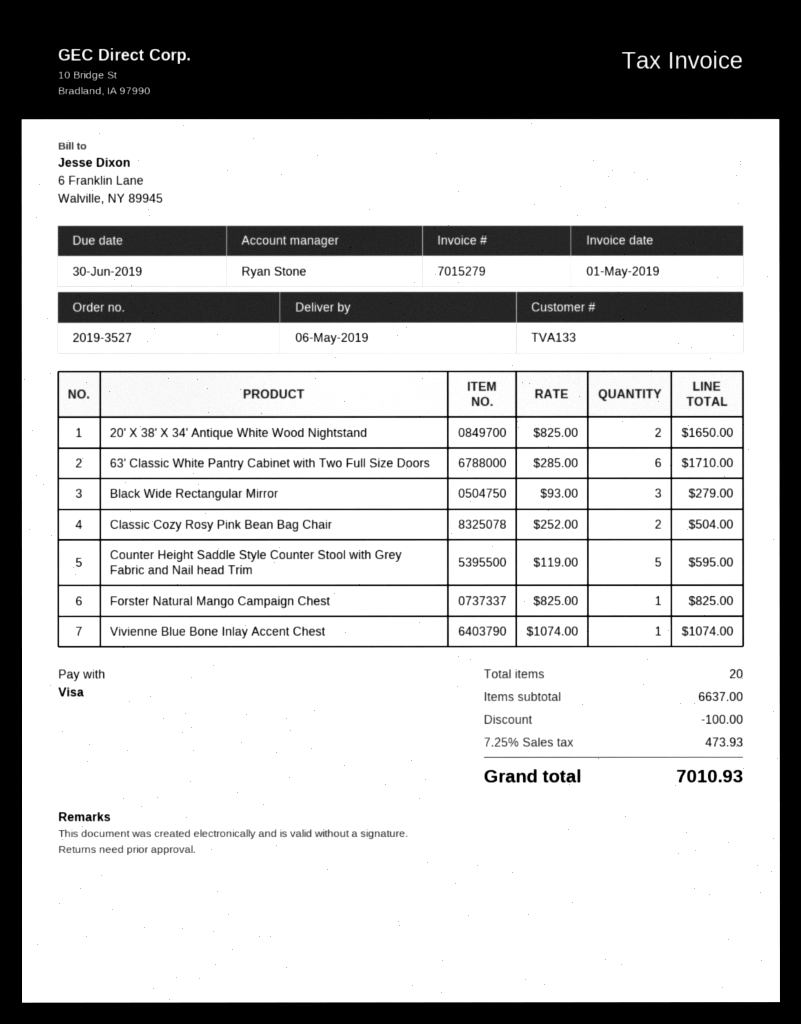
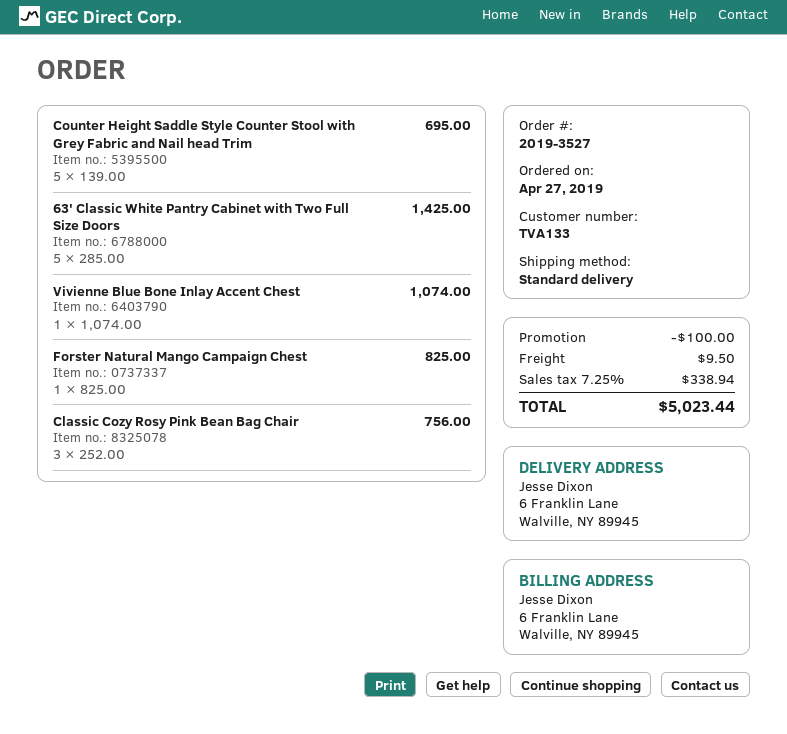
20' X 38' X 34' Antique White Wood Nightstand: 2 x 825.00 = 1650.00 -> none
63' Classic White Pantry Cabinet with Two Full Size Doors: 6 x 285.00 = 1710.00 -> 5 x 285.00 = 1425.00
Black Wide Rectangular Mirror: 3 x 93.00 = 279.00 -> none
Classic Cozy Rosy Pink Bean Bag Chair: 2 x 252.00 = 504.00 -> 3 x 252.00 = 756.00
Counter Height Saddle Style Counter Stool with Grey Fabric and Nail head Trim: 5 x 119.00 = 595.00 -> 5 x 139.00 = 695.00
shipping: none -> 9.50
tax: 7.25% = 473.93 -> 7.25% = 338.94
total: 7010.93 -> 5023.44

